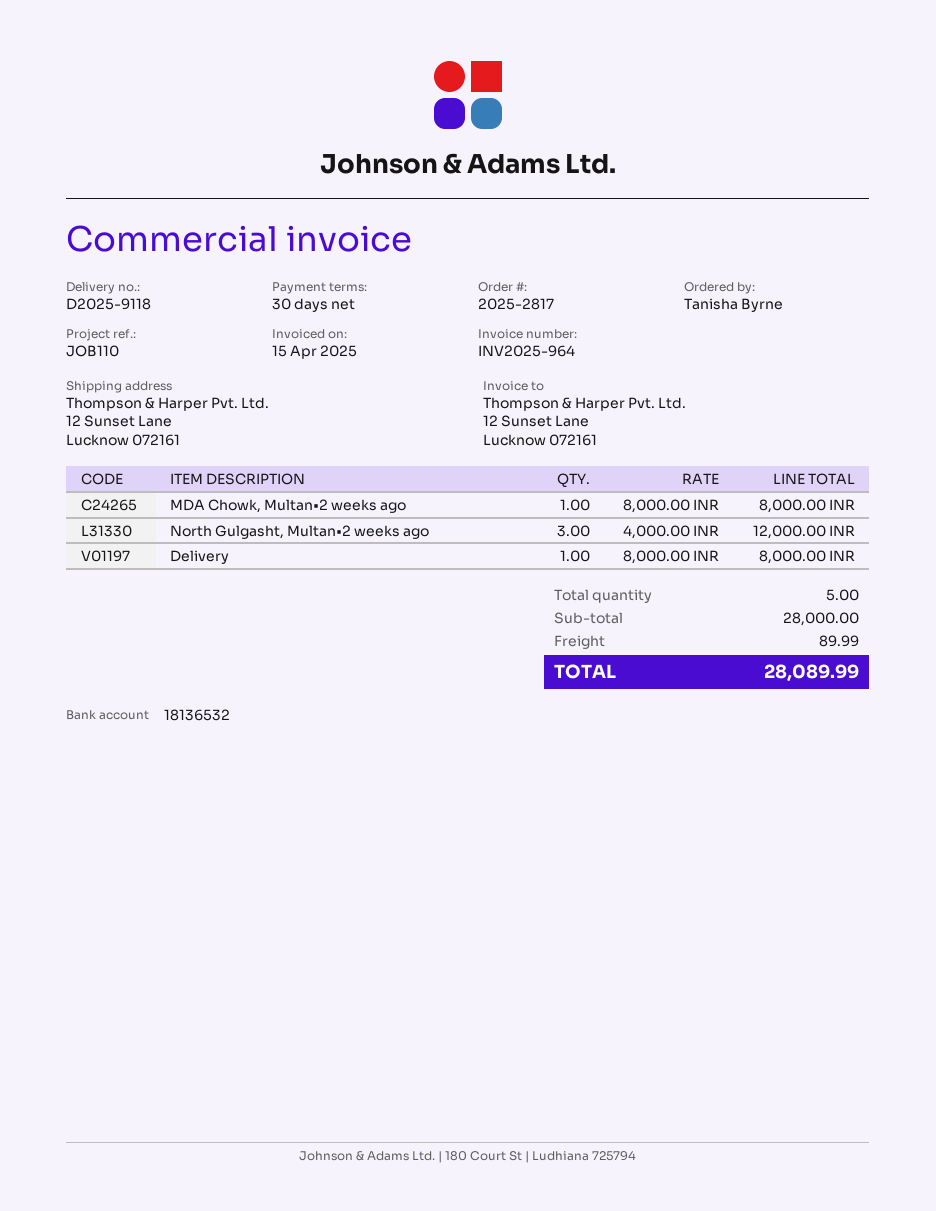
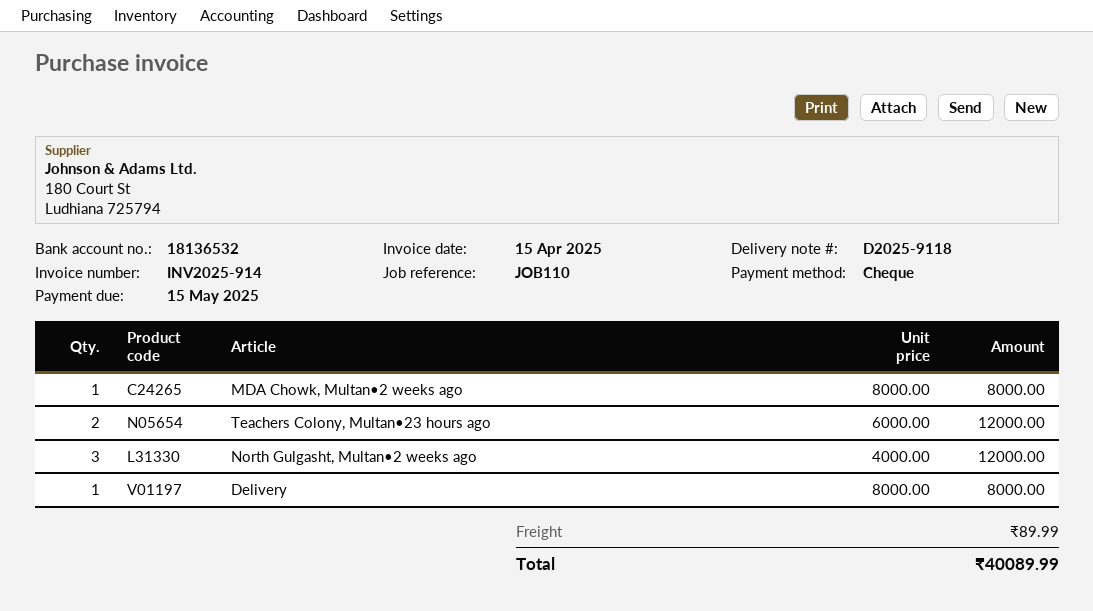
invoice number: INV2025-964 -> INV2025-914
Teachers Colony, Multan•23 hours ago: none -> 2 x 6000.00 = 12000.00
total: 28089.99 -> 40089.99

